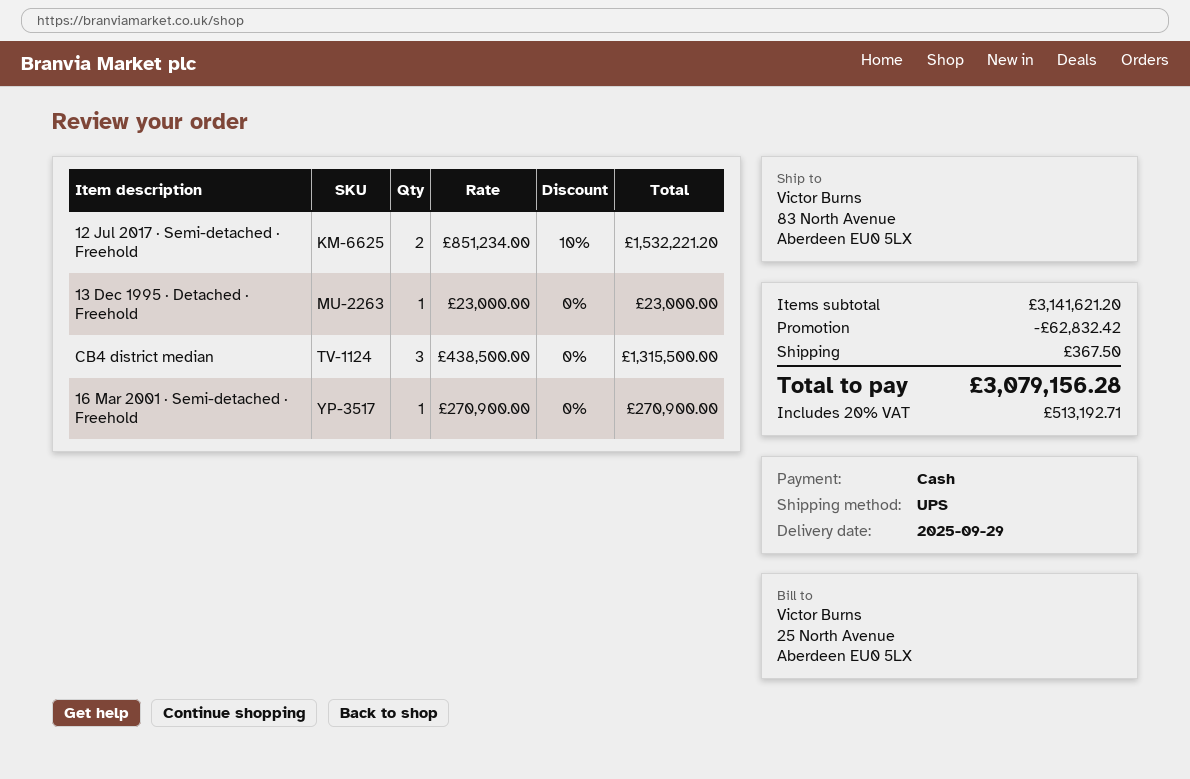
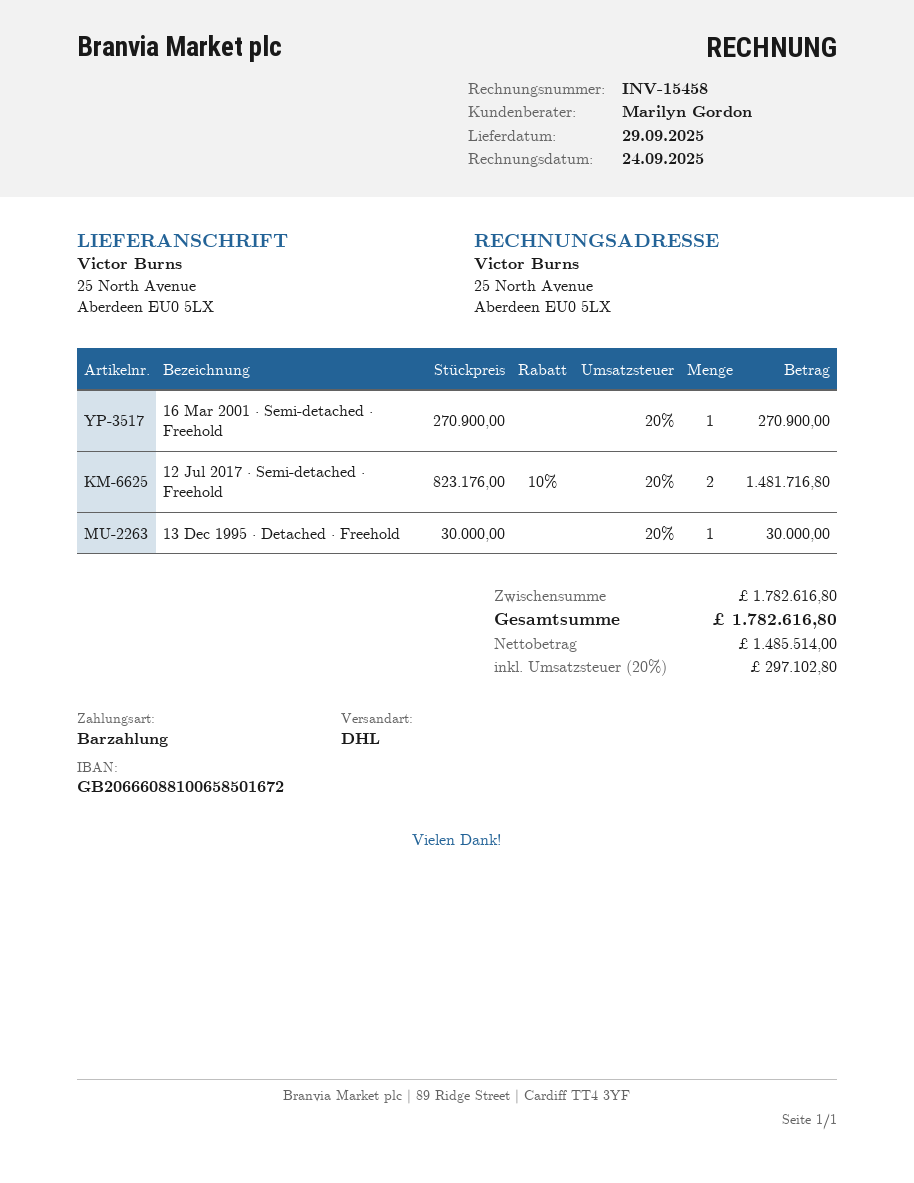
shipping method: UPS -> DHL
ship to: 83 North Avenue, Aberdeen EU0 5LX -> 25 North Avenue, Aberdeen EU0 5LX
12 Jul 2017 · Semi-detached · Freehold: 2 x 851234.00 - 10% = 1532221.20 -> 2 x 823176.00 - 10% = 1481716.80
13 Dec 1995 · Detached · Freehold: 1 x 23000.00 = 23000.00 -> 1 x 30000.00 = 30000.00
CB4 district median: 3 x 438500.00 = 1315500.00 -> none
subtotal: 3141621.20 -> 1782616.80
discount: 62832.42 -> none
shipping: 367.50 -> none
tax: 20% = 513192.71 -> 20% = 297102.80
total: 3079156.28 -> 1782616.80

